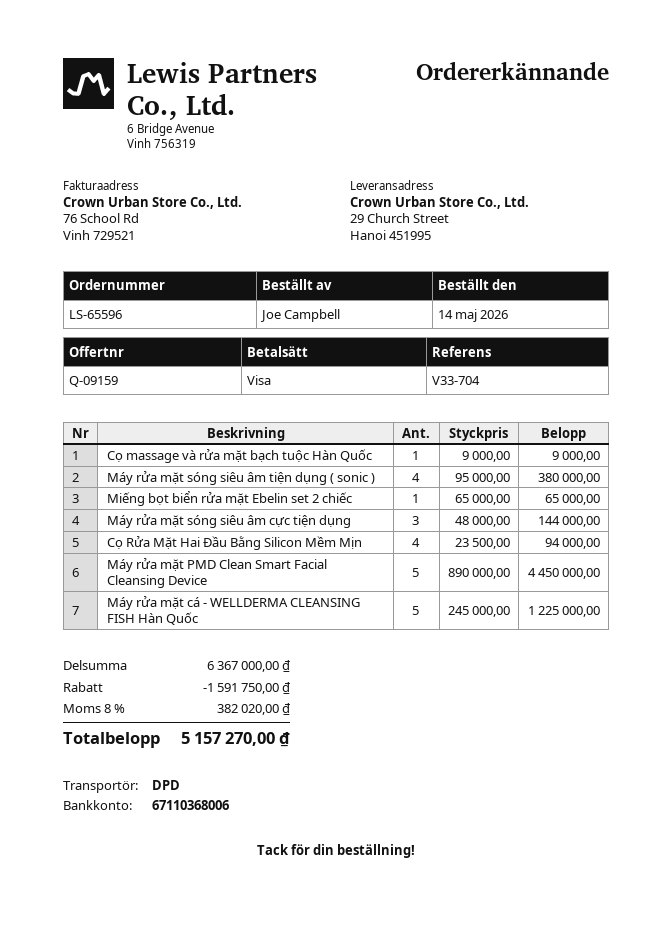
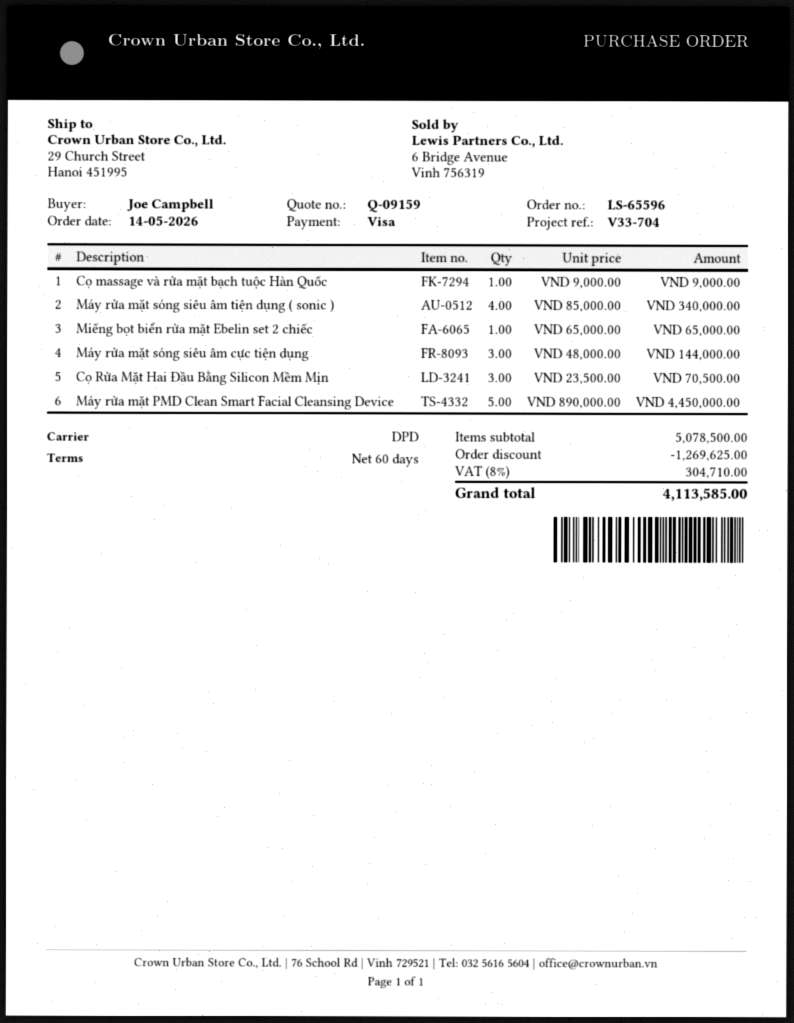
Máy rửa mặt sóng siêu âm tiện dụng ( sonic ): 4 x 95000.00 = 380000.00 -> 4 x 85000.00 = 340000.00
Cọ Rửa Mặt Hai Đầu Bằng Silicon Mềm Mịn: 4 x 23500.00 = 94000.00 -> 3 x 23500.00 = 70500.00
Máy rửa mặt cá - WELLDERMA CLEANSING FISH Hàn Quốc: 5 x 245000.00 = 1225000.00 -> none
subtotal: 6367000.00 -> 5078500.00
discount: 1591750.00 -> 1269625.00
tax: 8% = 382020.00 -> 8% = 304710.00
total: 5157270.00 -> 4113585.00

